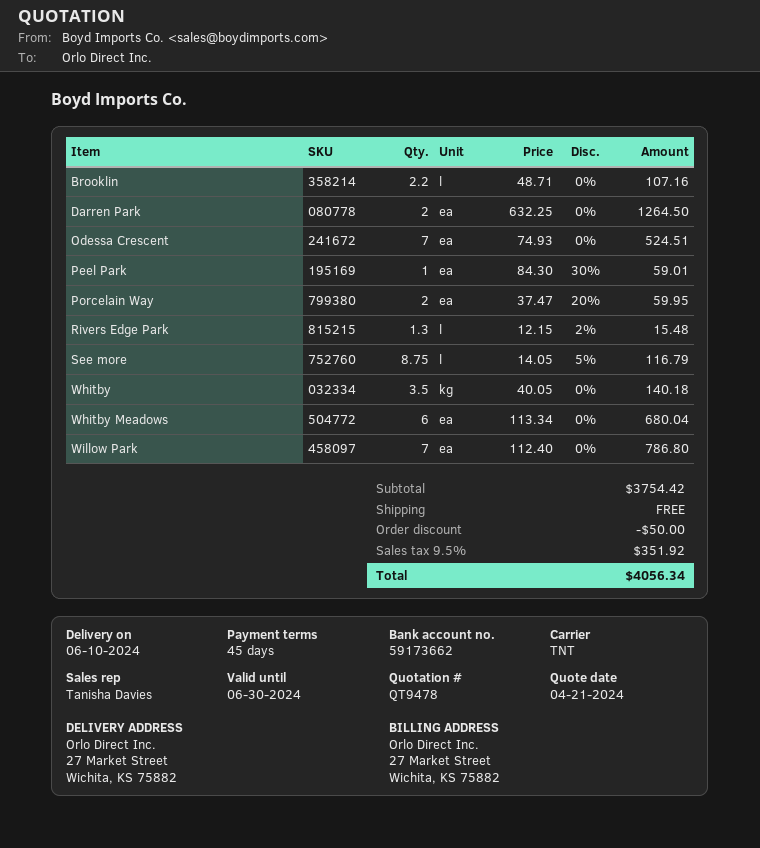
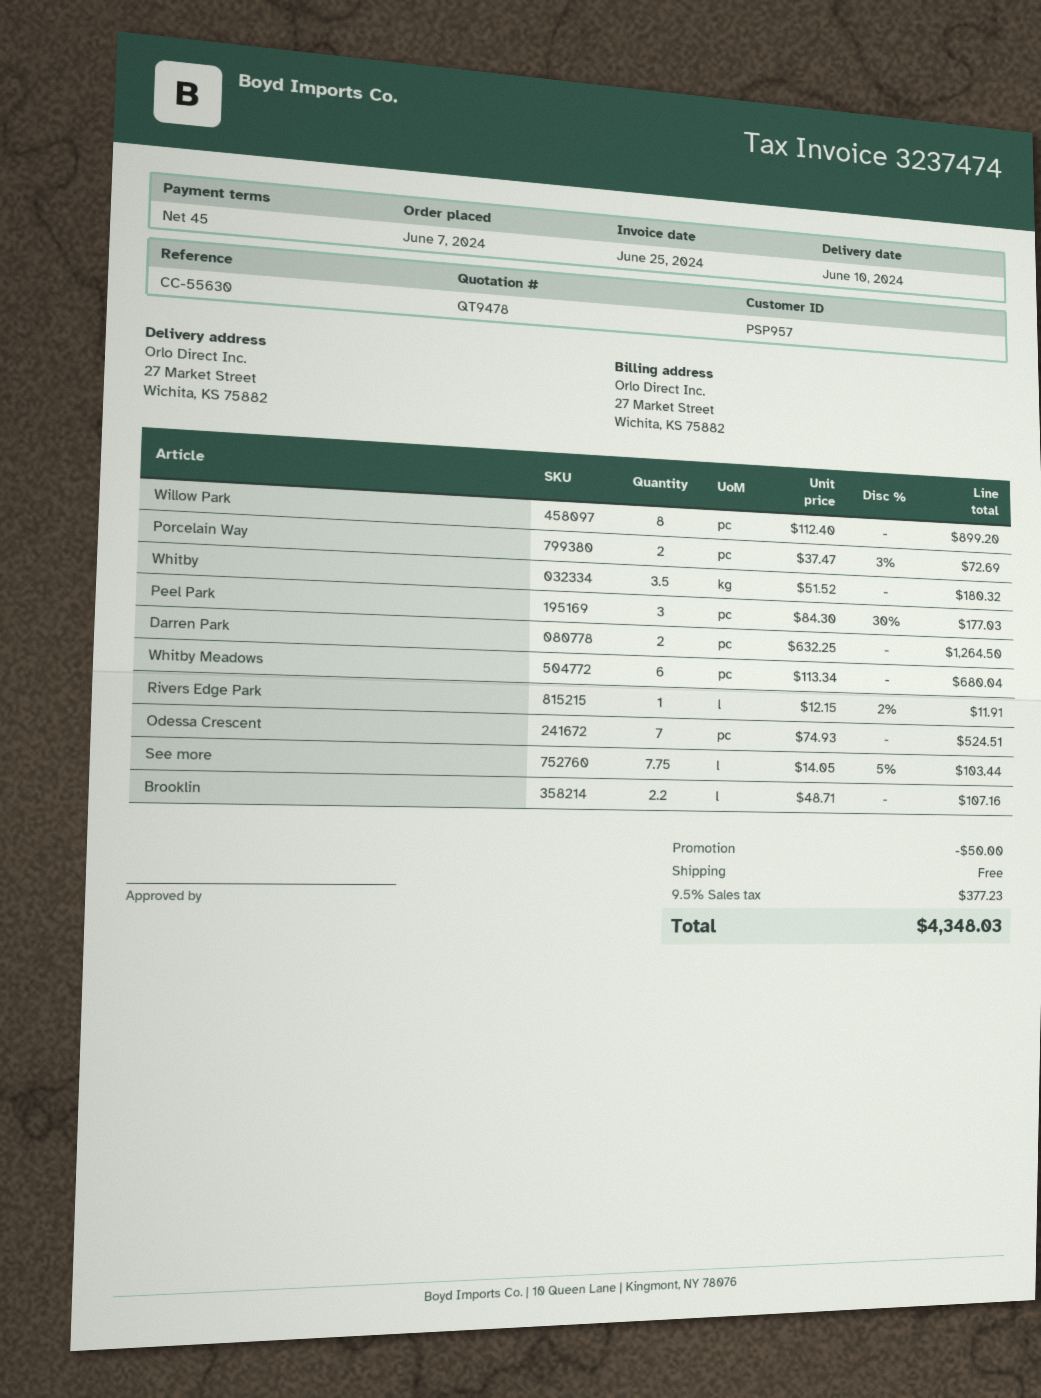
Peel Park: 1 x 84.30 - 30% = 59.01 -> 3 x 84.30 - 30% = 177.03
Porcelain Way: 2 x 37.47 - 20% = 59.95 -> 2 x 37.47 - 3% = 72.69
Rivers Edge Park: 1.3 x 12.15 - 2% = 15.48 -> 1 x 12.15 - 2% = 11.91
See more: 8.75 x 14.05 - 5% = 116.79 -> 7.75 x 14.05 - 5% = 103.44
Whitby: 3.5 x 40.05 = 140.18 -> 3.5 x 51.52 = 180.32
Willow Park: 7 x 112.40 = 786.80 -> 8 x 112.40 = 899.20
tax: 9.5% = 351.92 -> 9.5% = 377.23
total: 4056.34 -> 4348.03

